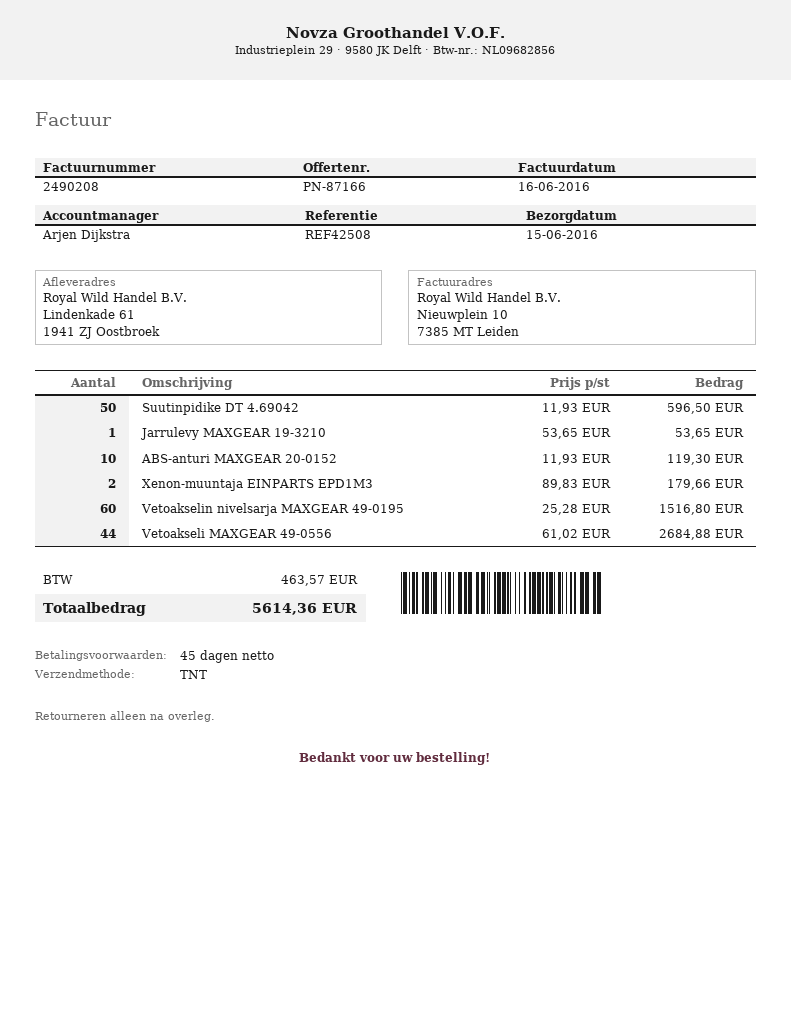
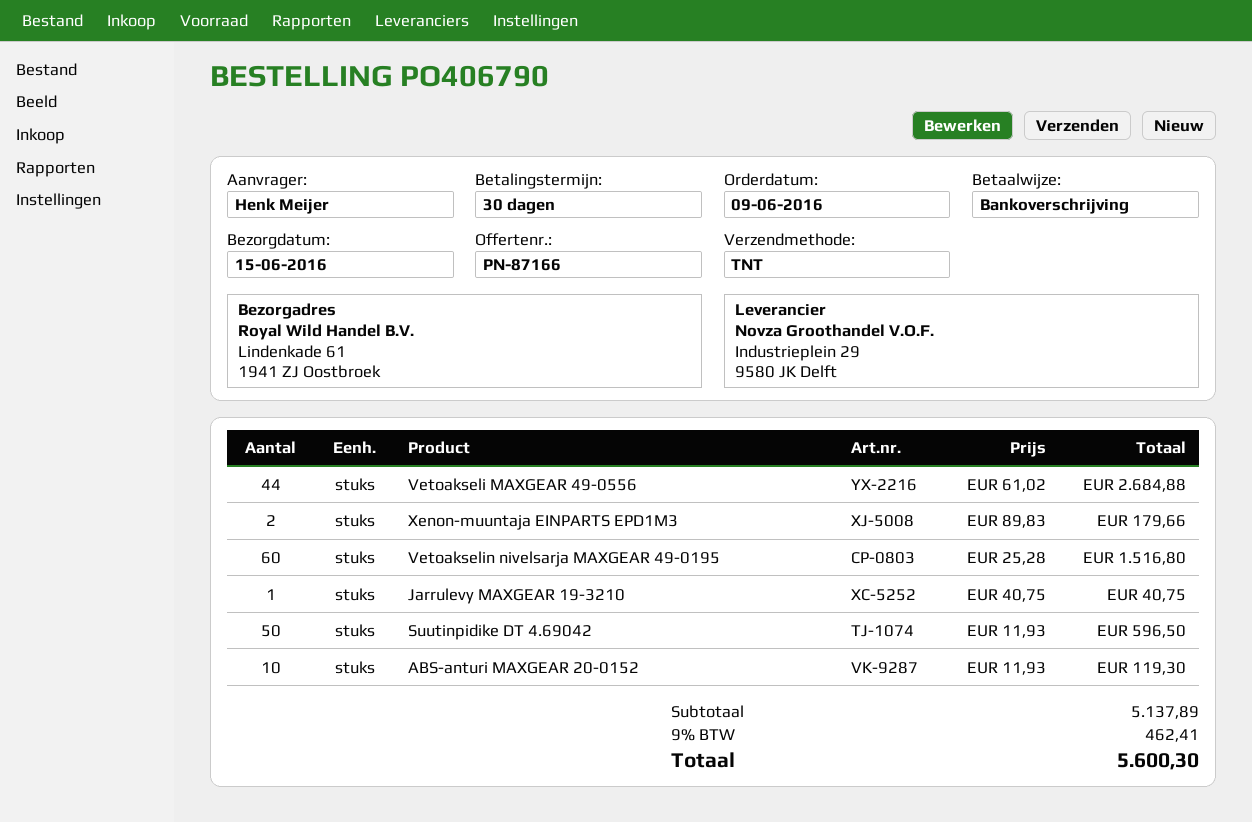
payment terms: 45 days -> 30 days
Jarrulevy MAXGEAR 19-3210: 1 x 53.65 = 53.65 -> 1 x 40.75 = 40.75
tax: 463.57 -> 462.41
total: 5614.36 -> 5600.30

